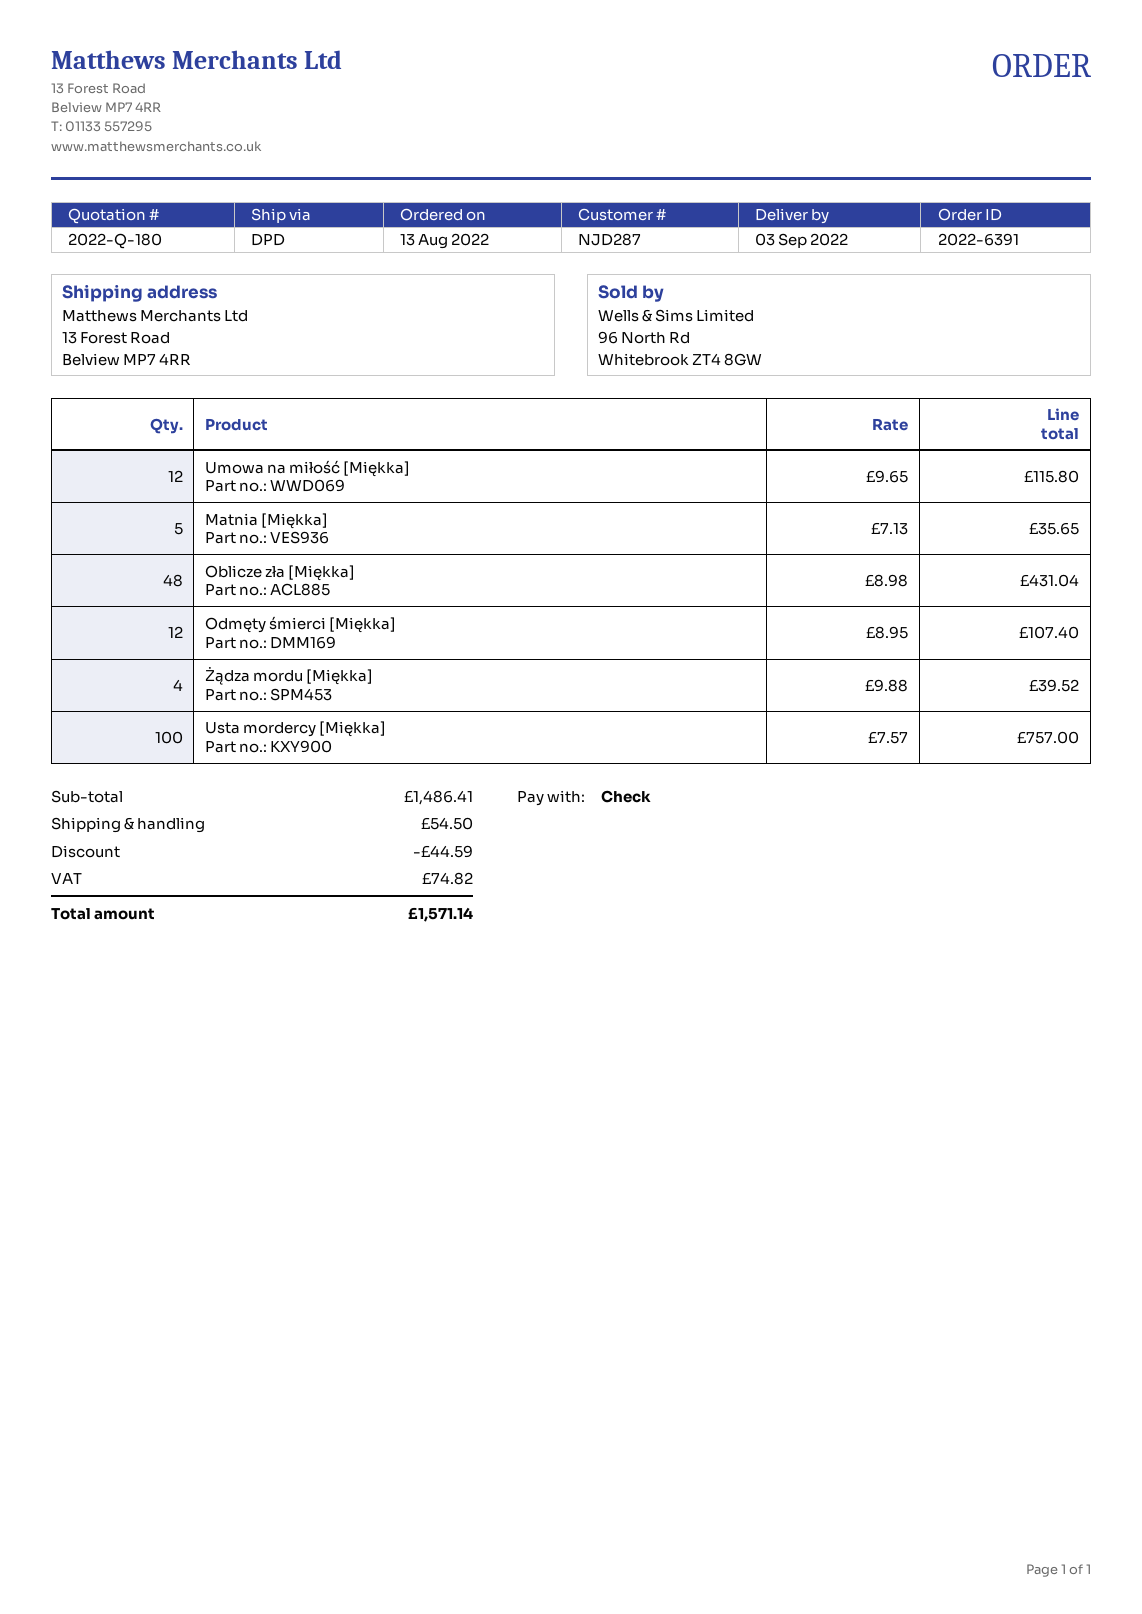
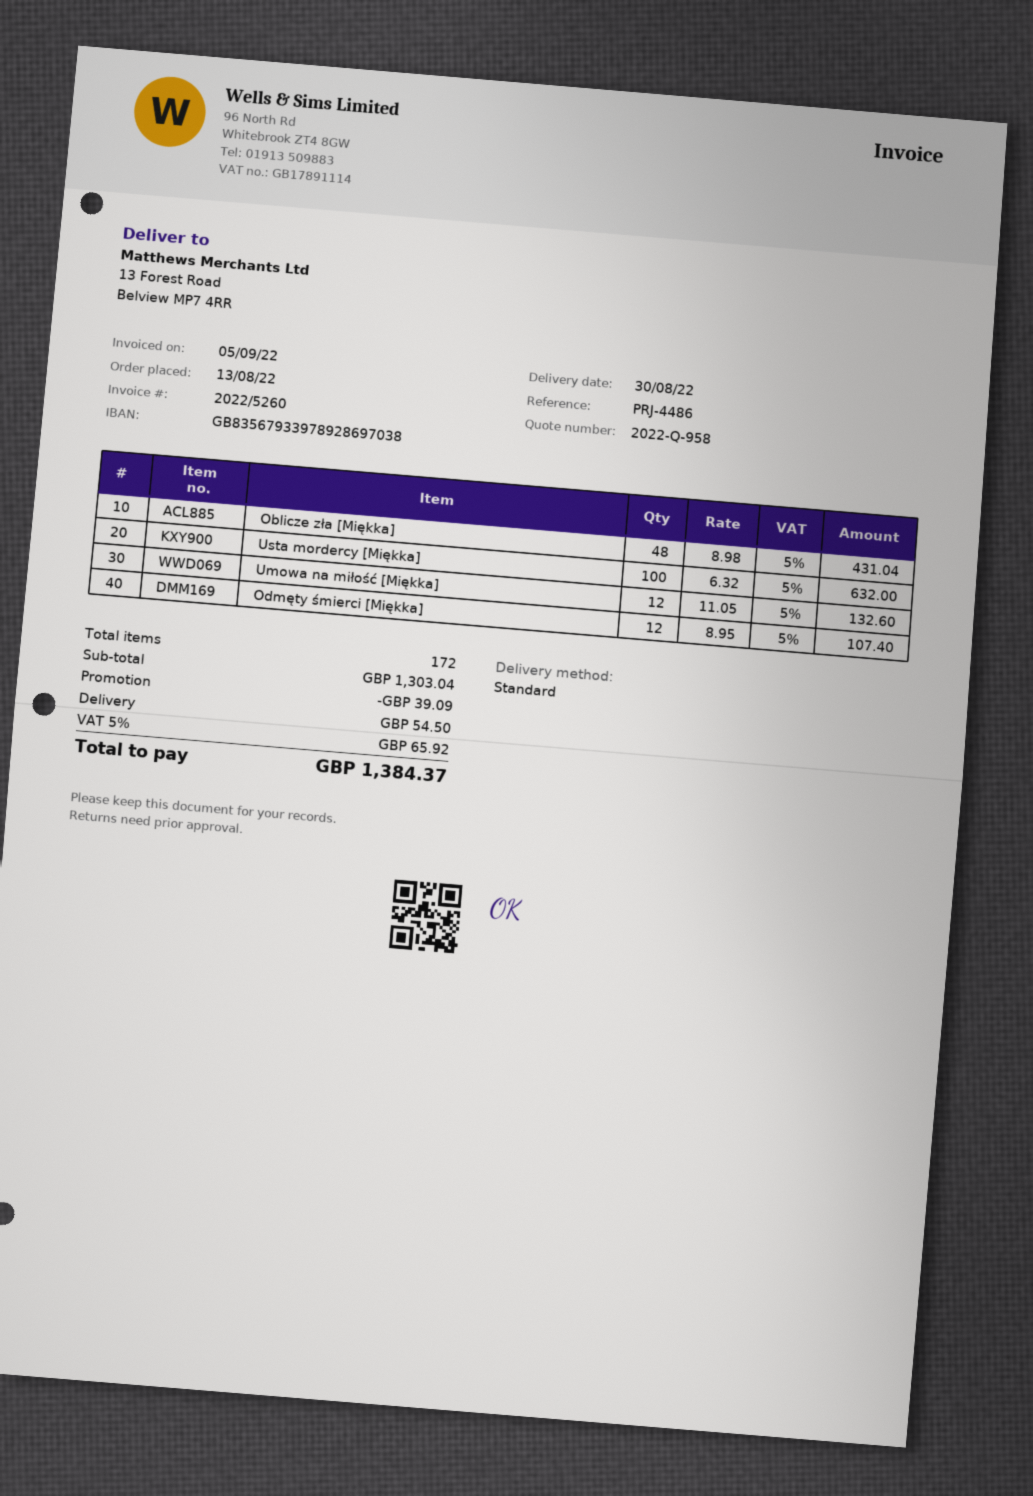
quote number: 2022-Q-180 -> 2022-Q-958
delivery date: 2022-09-03 -> 2022-08-30
shipping method: DPD -> standard
Umowa na miłość [Miękka]: 12 x 9.65 = 115.80 -> 12 x 11.05 = 132.60
Matnia [Miękka]: 5 x 7.13 = 35.65 -> none
Żądza mordu [Miękka]: 4 x 9.88 = 39.52 -> none
Usta mordercy [Miękka]: 100 x 7.57 = 757.00 -> 100 x 6.32 = 632.00
subtotal: 1486.41 -> 1303.04
discount: 44.59 -> 39.09
tax: 74.82 -> 65.92
total: 1571.14 -> 1384.37

